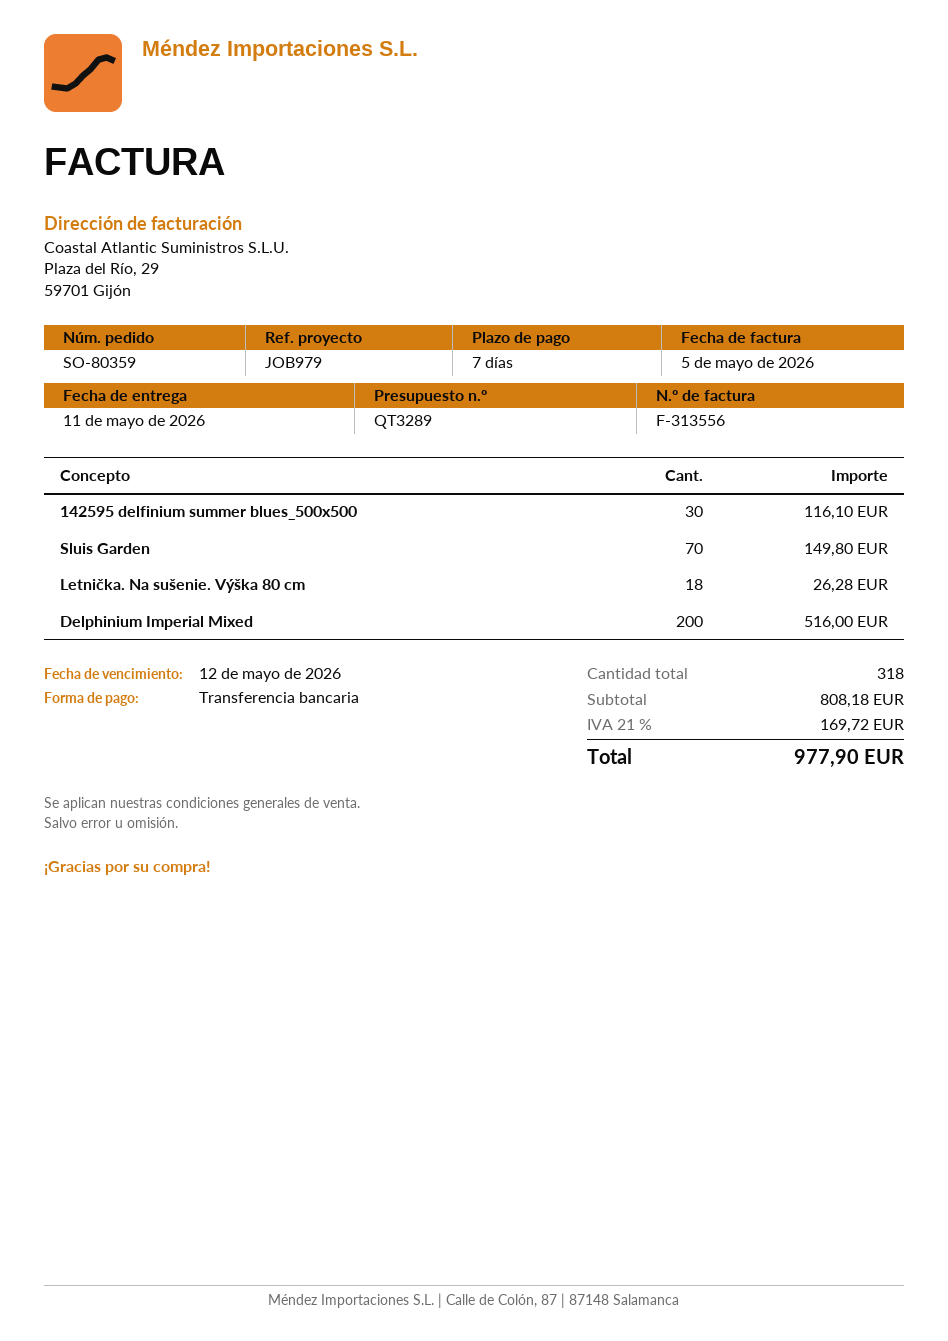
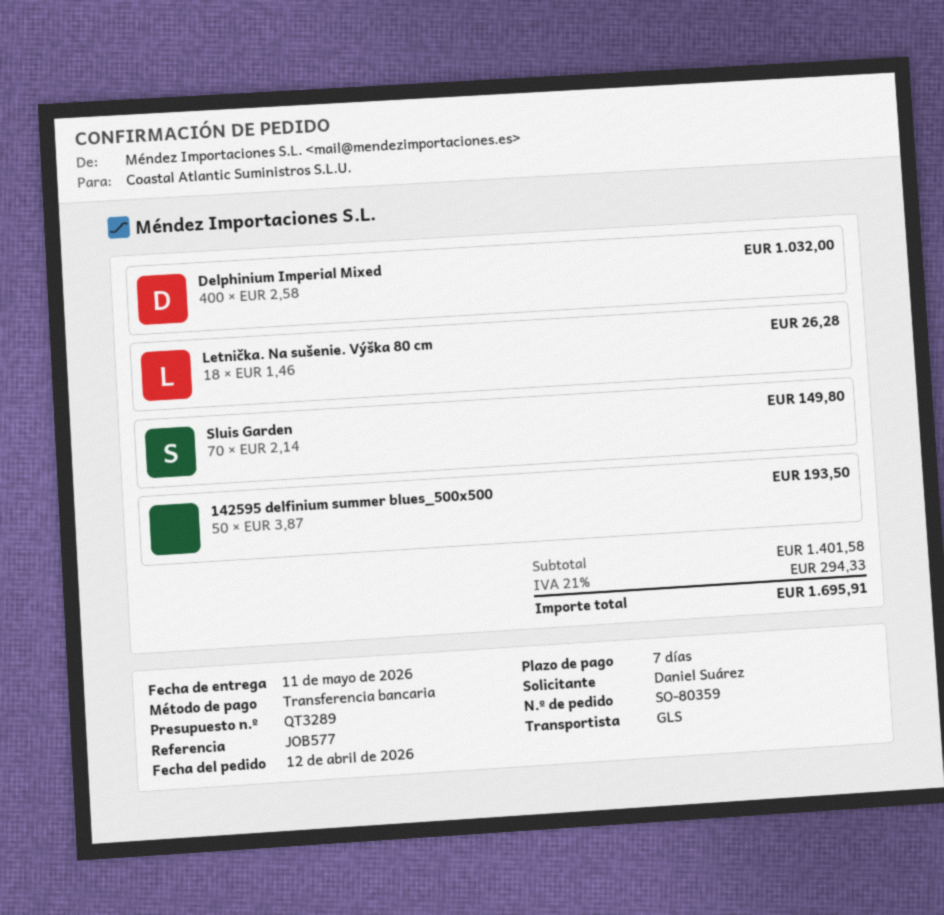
reference: JOB979 -> JOB577
142595 delfinium summer blues_500x500: 30 for 116.10 -> 50 for 193.50
Delphinium Imperial Mixed: 200 for 516.00 -> 400 for 1032.00
subtotal: 808.18 -> 1401.58
tax: 21% = 169.72 -> 21% = 294.33
total: 977.90 -> 1695.91

